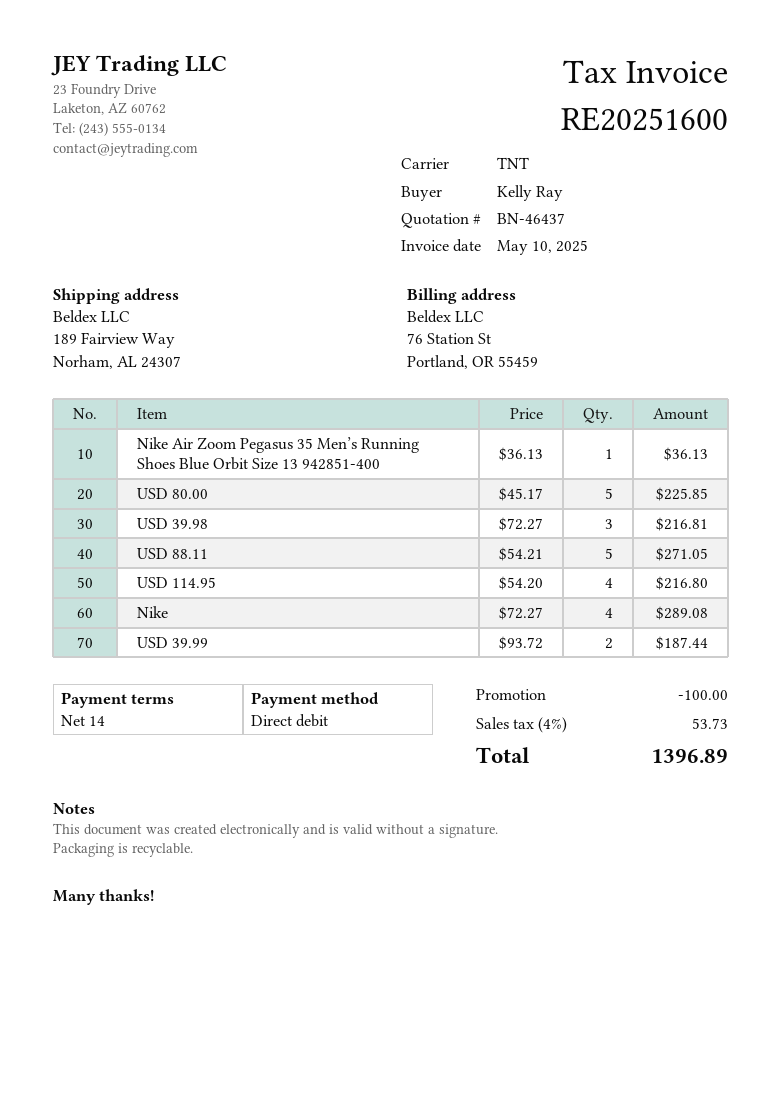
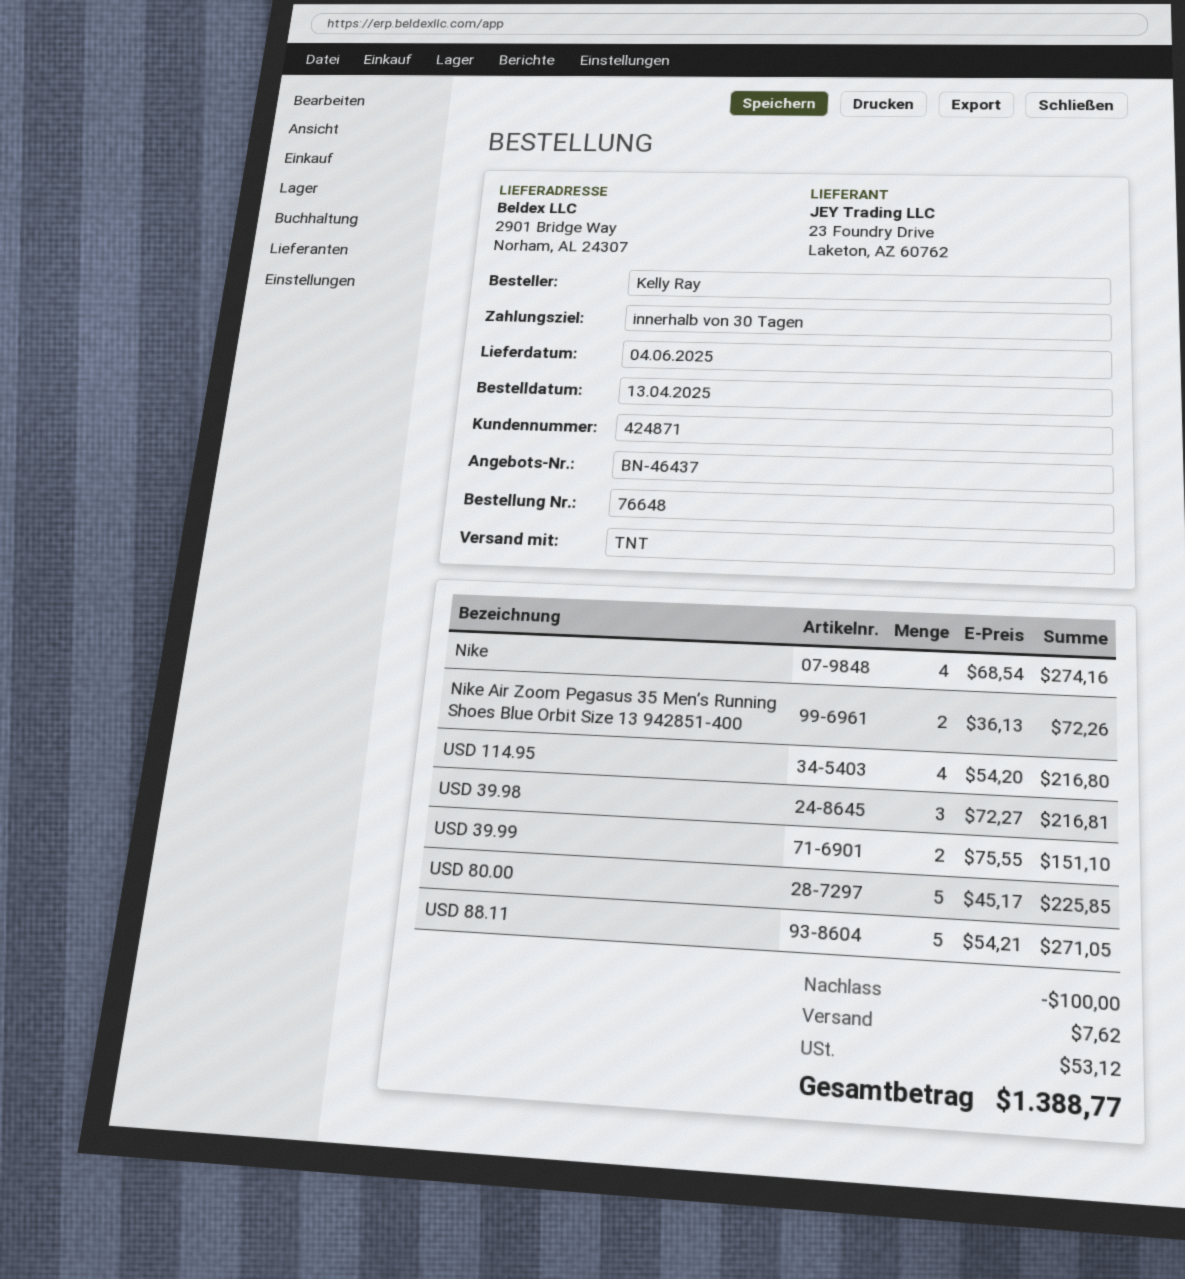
payment terms: 14 days -> 30 days
ship to: 189 Fairview Way, Norham, AL 24307 -> 2901 Bridge Way, Norham, AL 24307
Nike Air Zoom Pegasus 35 Men’s Running Shoes Blue Orbit Size 13 942851-400: 1 x 36.13 = 36.13 -> 2 x 36.13 = 72.26
Nike: 4 x 72.27 = 289.08 -> 4 x 68.54 = 274.16
USD 39.99: 2 x 93.72 = 187.44 -> 2 x 75.55 = 151.10
shipping: none -> 7.62
tax: 53.73 -> 53.12
total: 1396.89 -> 1388.77

